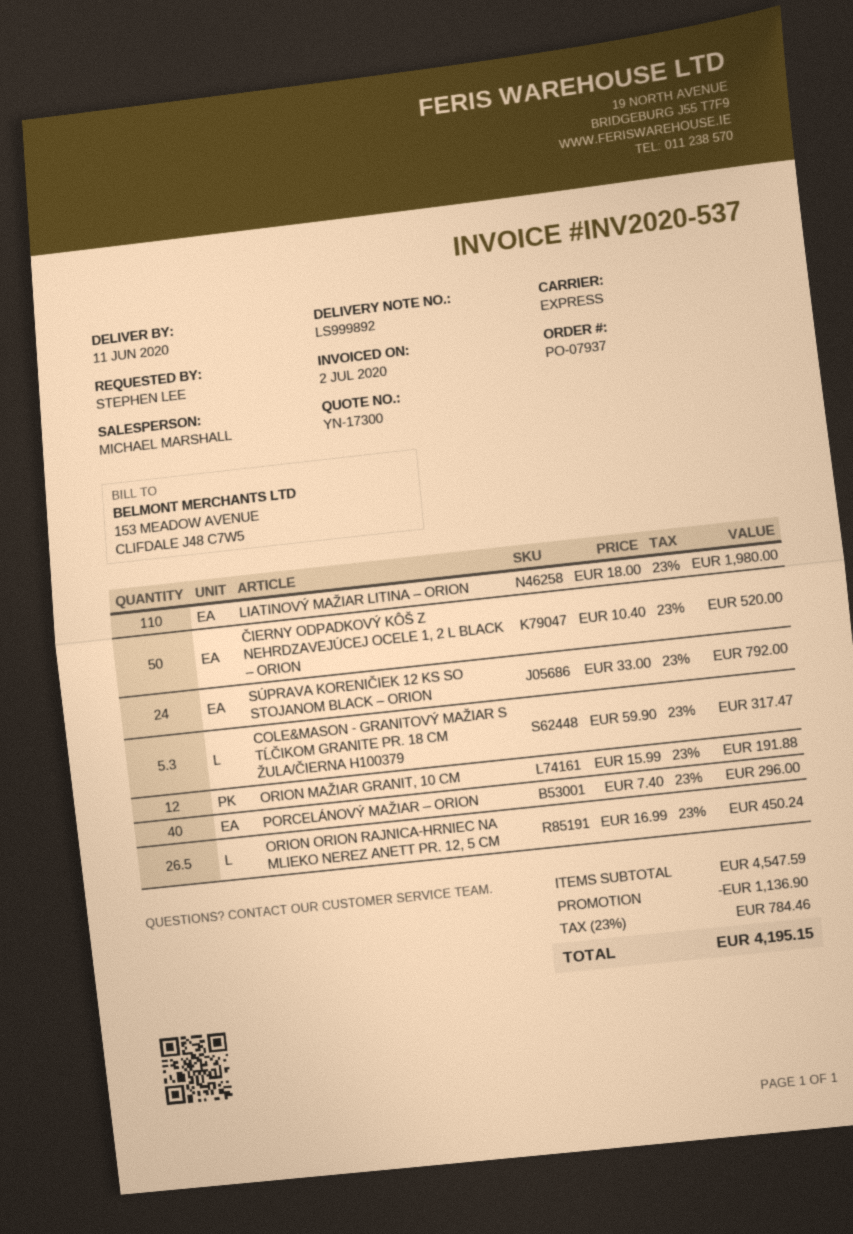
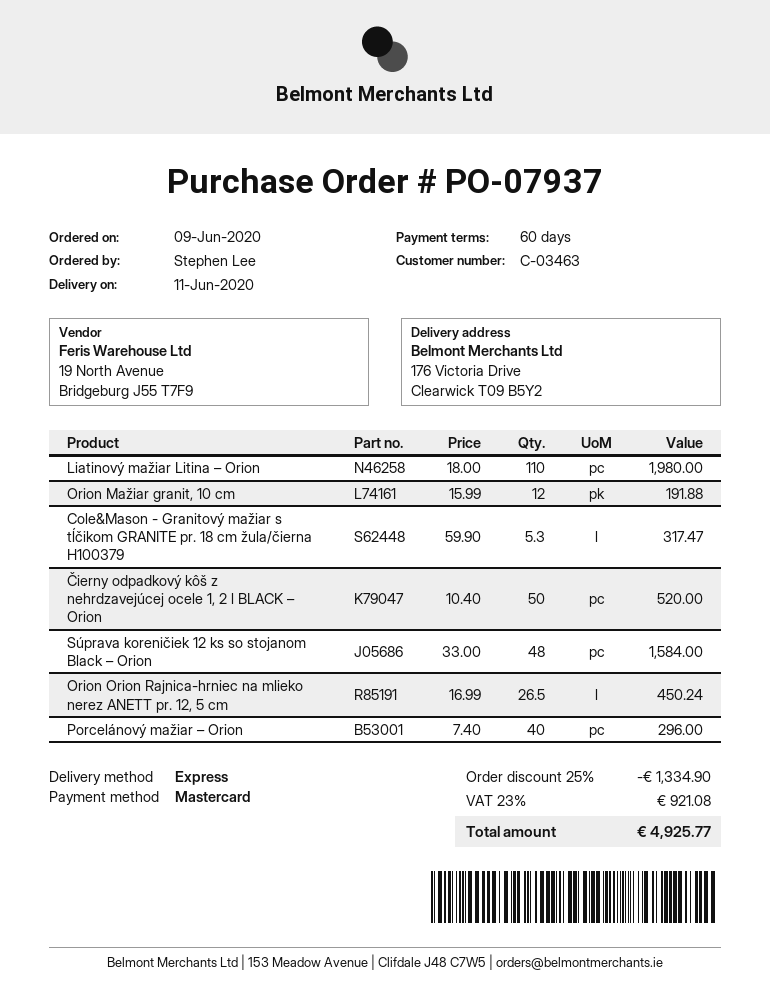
SÚPRAVA KORENIČIEK 12 KS SO STOJANOM BLACK – ORION: 24 x 33.00 = 792.00 -> 48 x 33.00 = 1584.00
discount: 1136.90 -> 1334.90
tax: 23% = 784.46 -> 23% = 921.08
total: 4195.15 -> 4925.77

